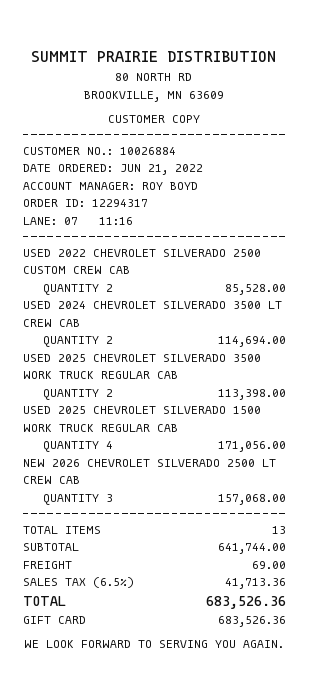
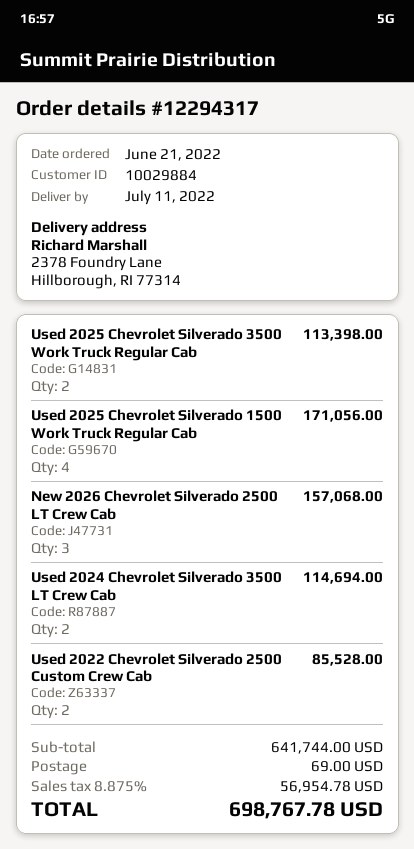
customer number: 10026884 -> 10029884
tax: 6.5% = 41713.36 -> 8.875% = 56954.78
total: 683526.36 -> 698767.78

